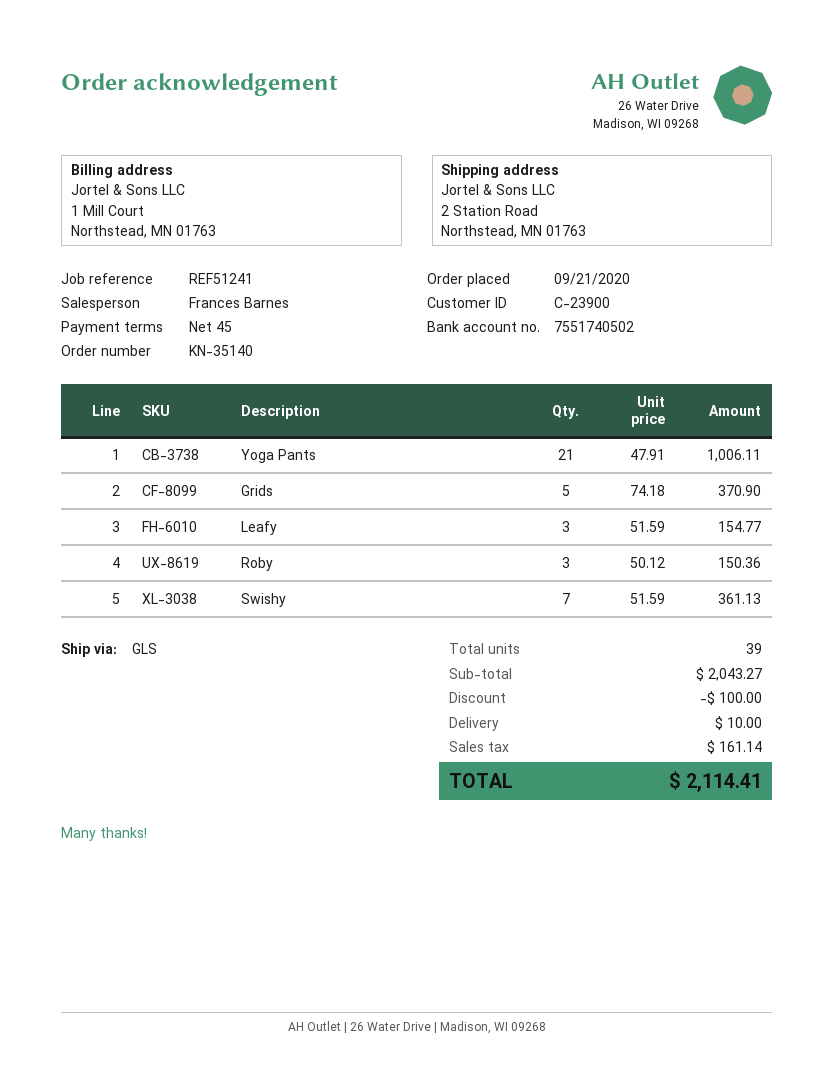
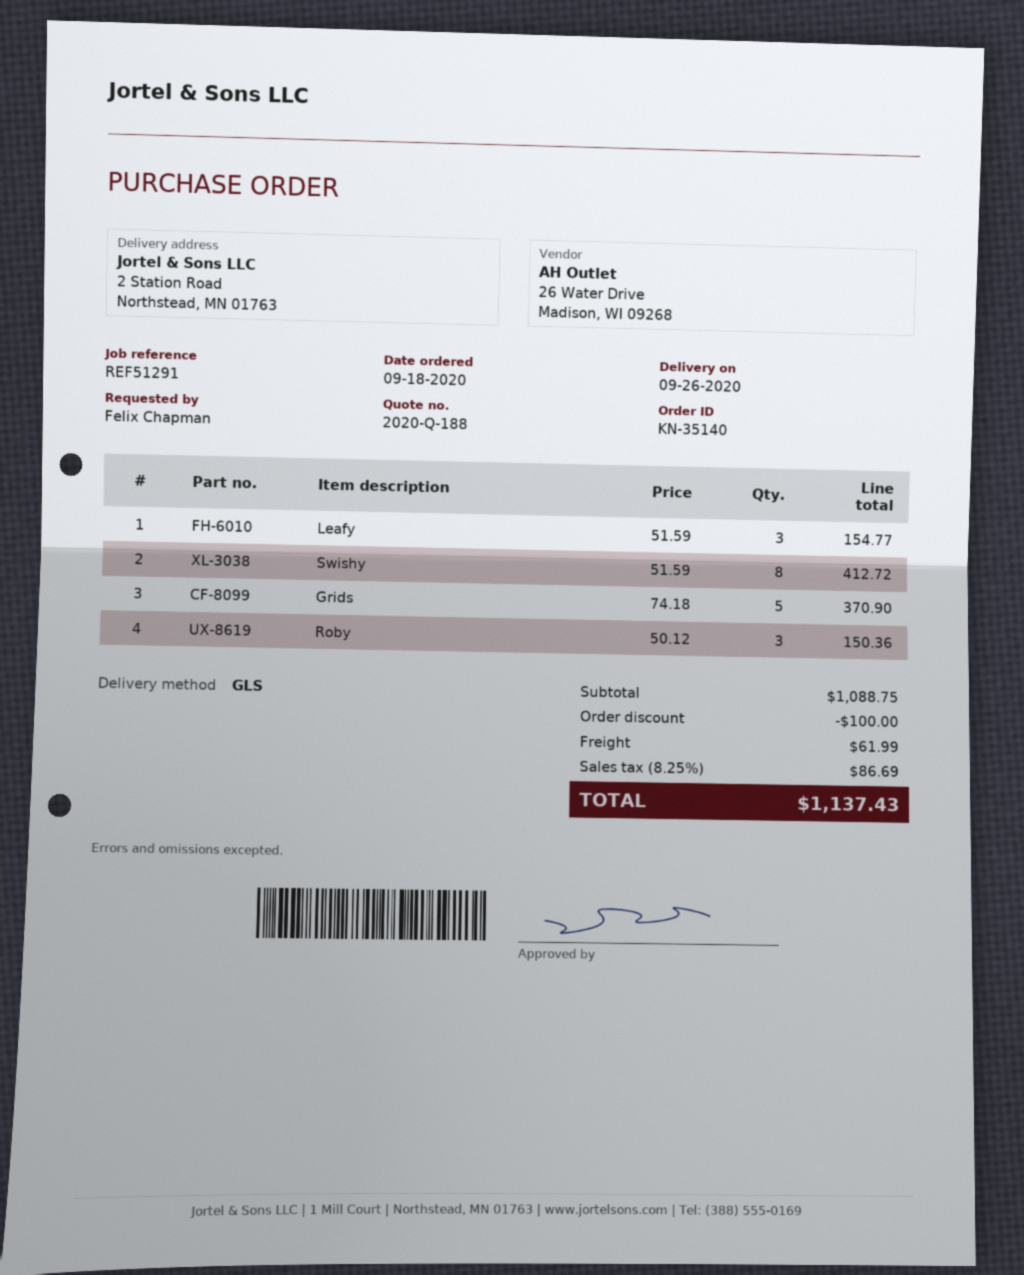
order date: 2020-09-21 -> 2020-09-18
reference: REF51241 -> REF51291
Yoga Pants: 21 x 47.91 = 1006.11 -> none
Swishy: 7 x 51.59 = 361.13 -> 8 x 51.59 = 412.72
subtotal: 2043.27 -> 1088.75
shipping: 10.00 -> 61.99
tax: 161.14 -> 86.69
total: 2114.41 -> 1137.43

